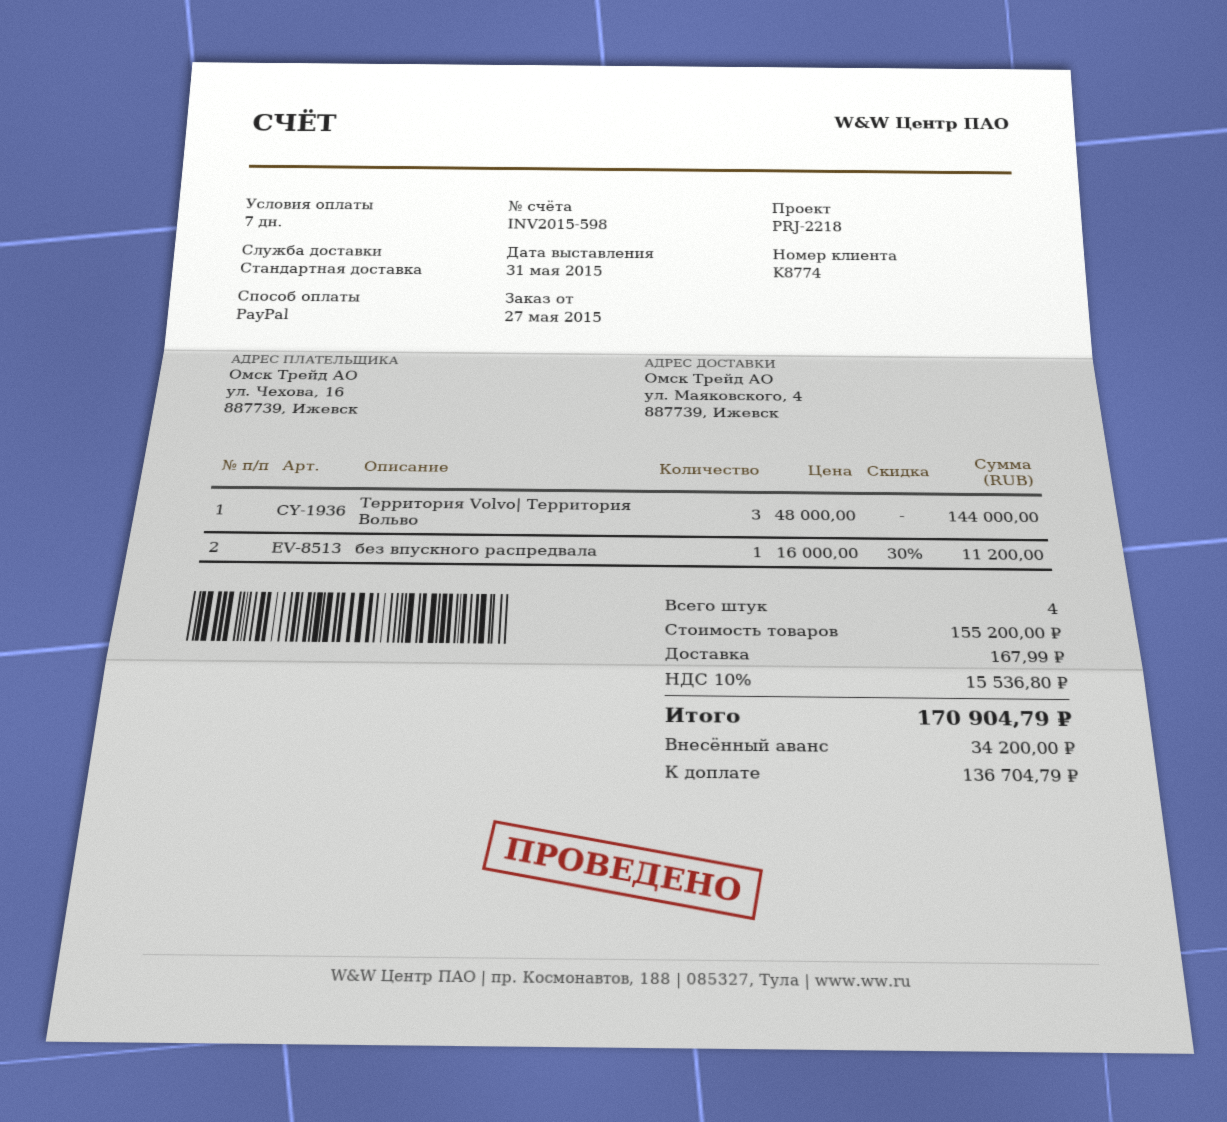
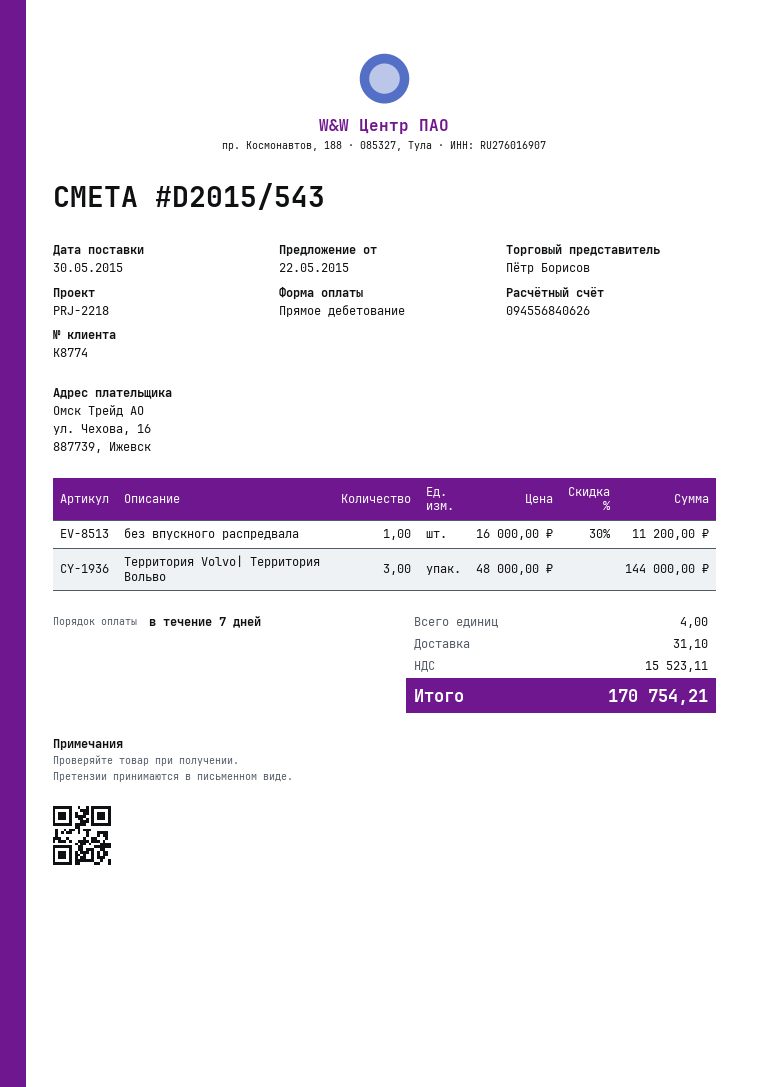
payment method: PayPal -> direct debit
shipping: 167.99 -> 31.10
tax: 15536.80 -> 15523.11
total: 170904.79 -> 170754.21

